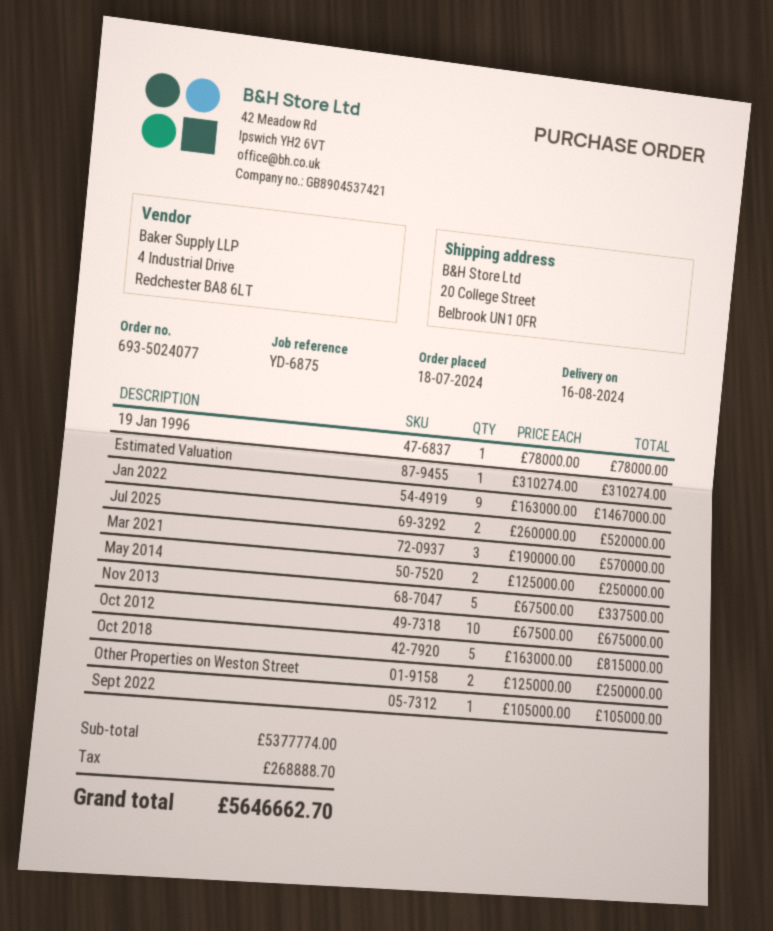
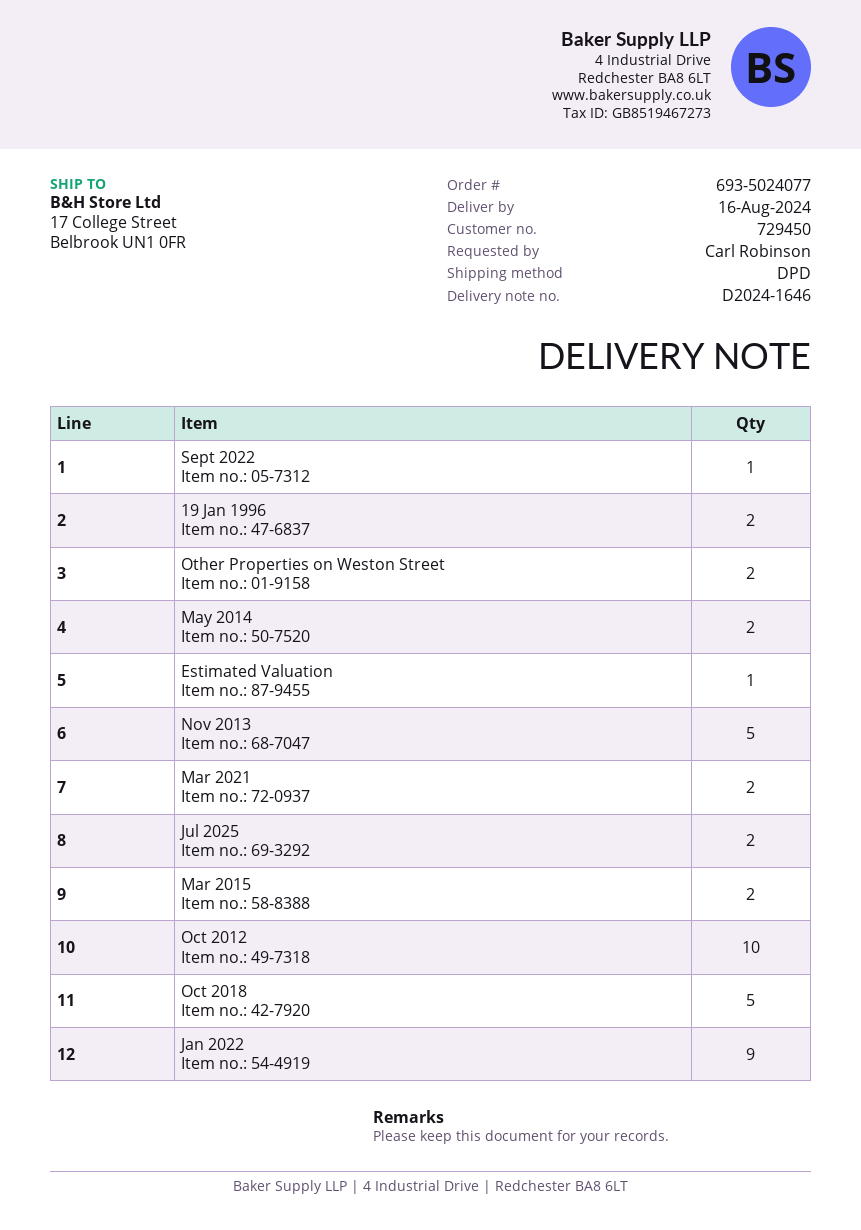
ship to: 20 College Street, Belbrook UN1 0FR -> 17 College Street, Belbrook UN1 0FR
19 Jan 1996: 1 -> 2
Mar 2021: 3 -> 2
Mar 2015: none -> 2

